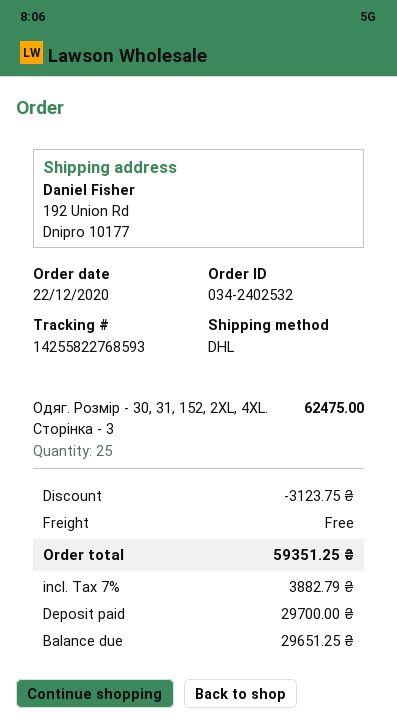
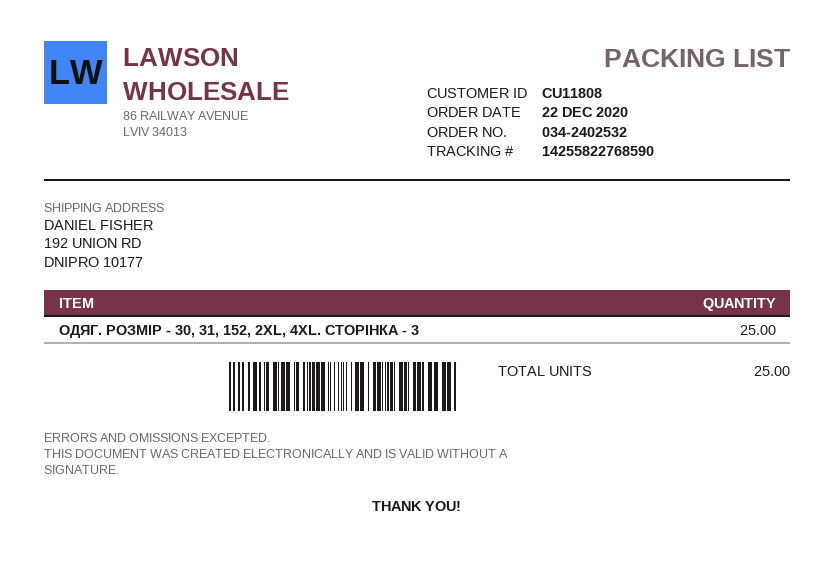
tracking number: 14255822768593 -> 14255822768590

